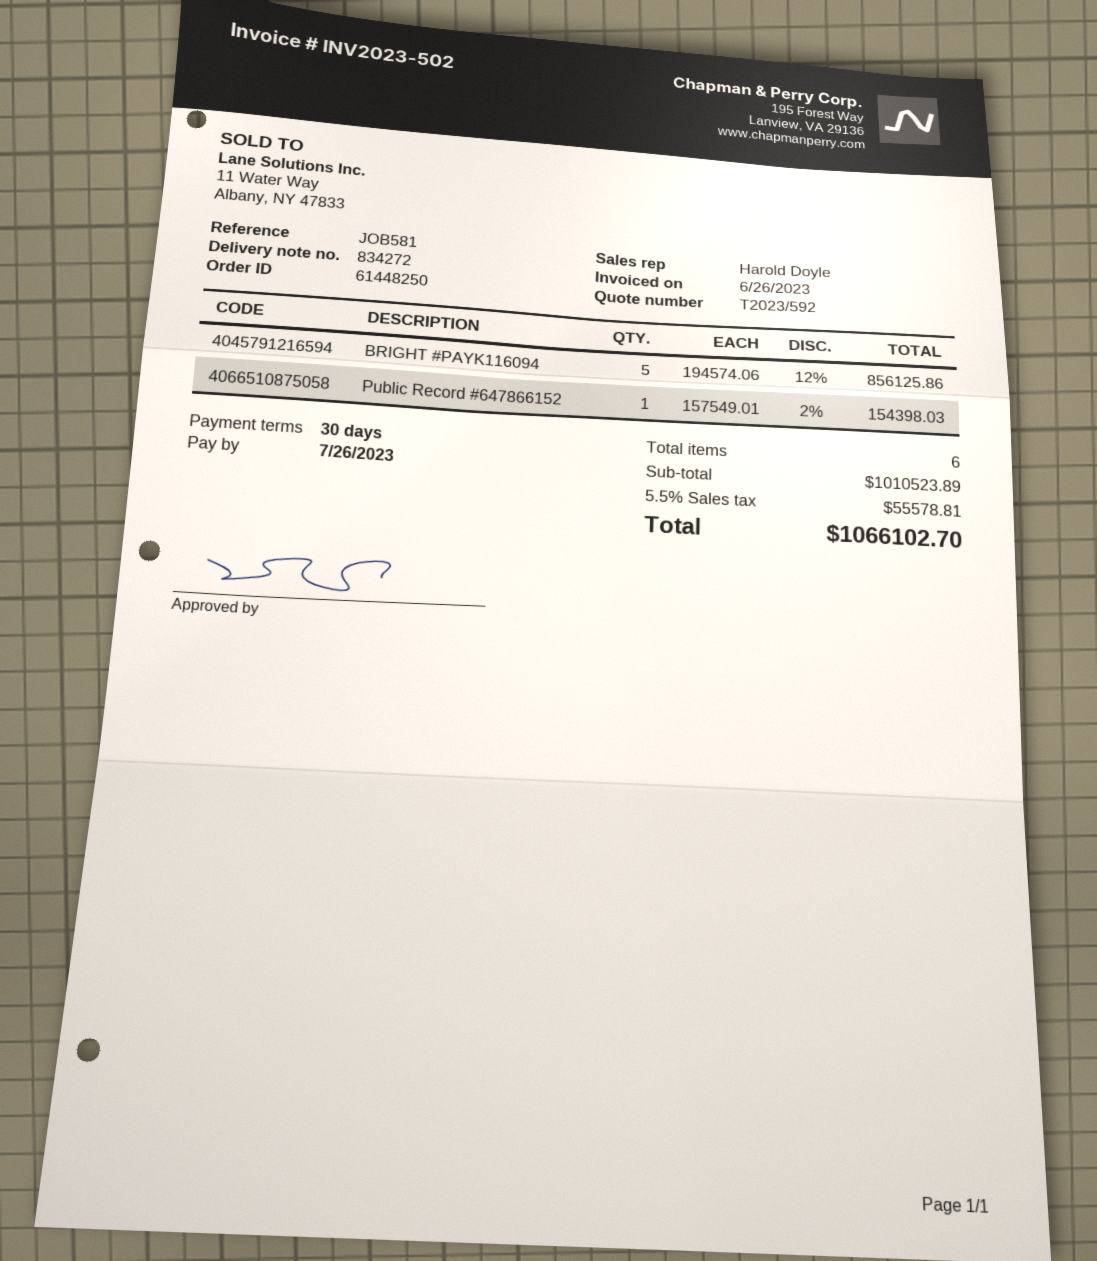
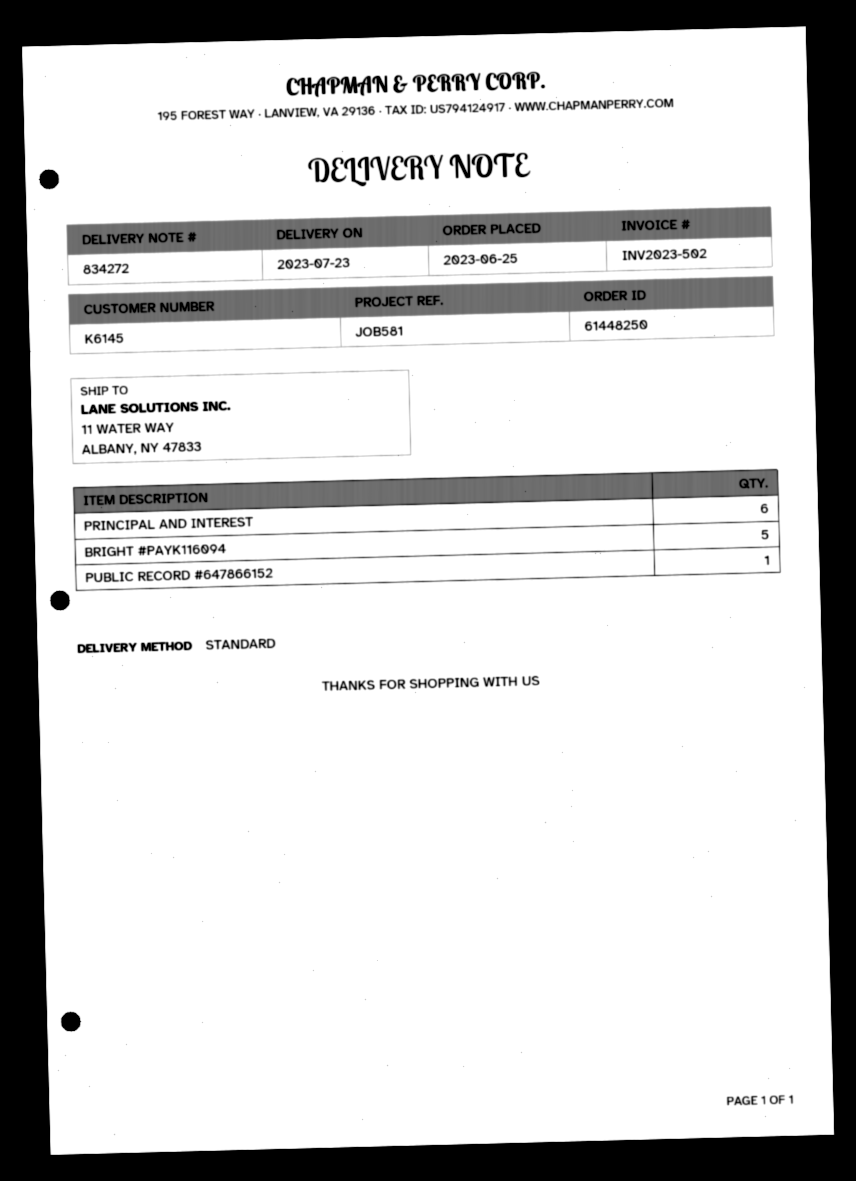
PRINCIPAL AND INTEREST: none -> 6

